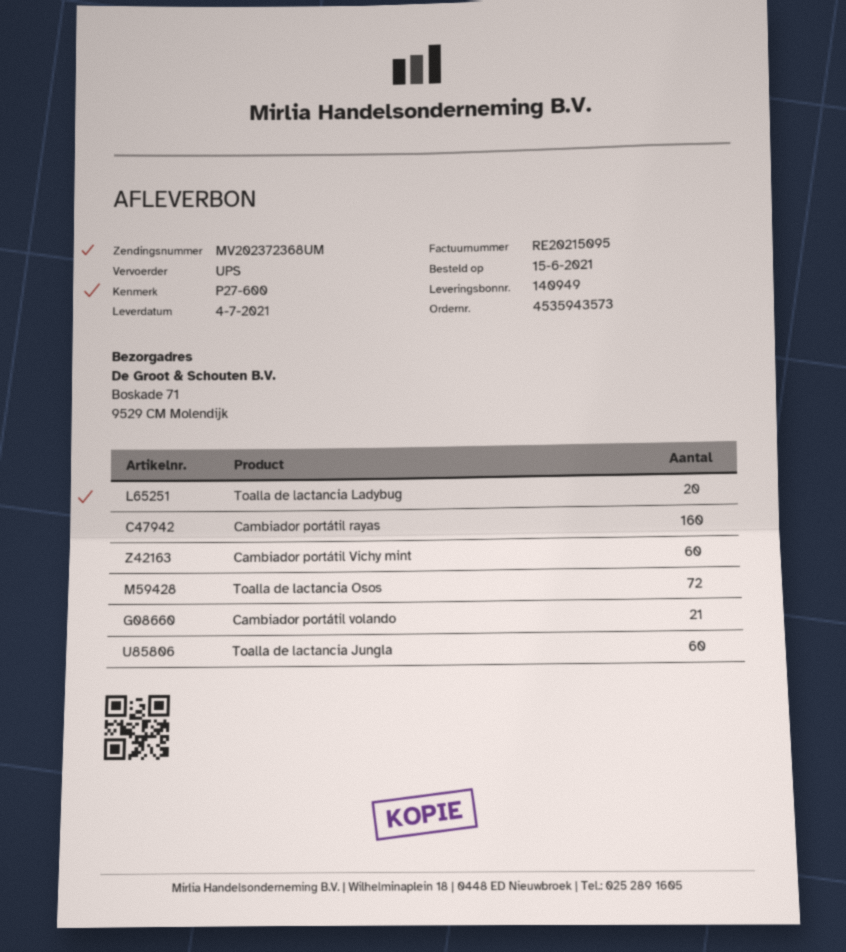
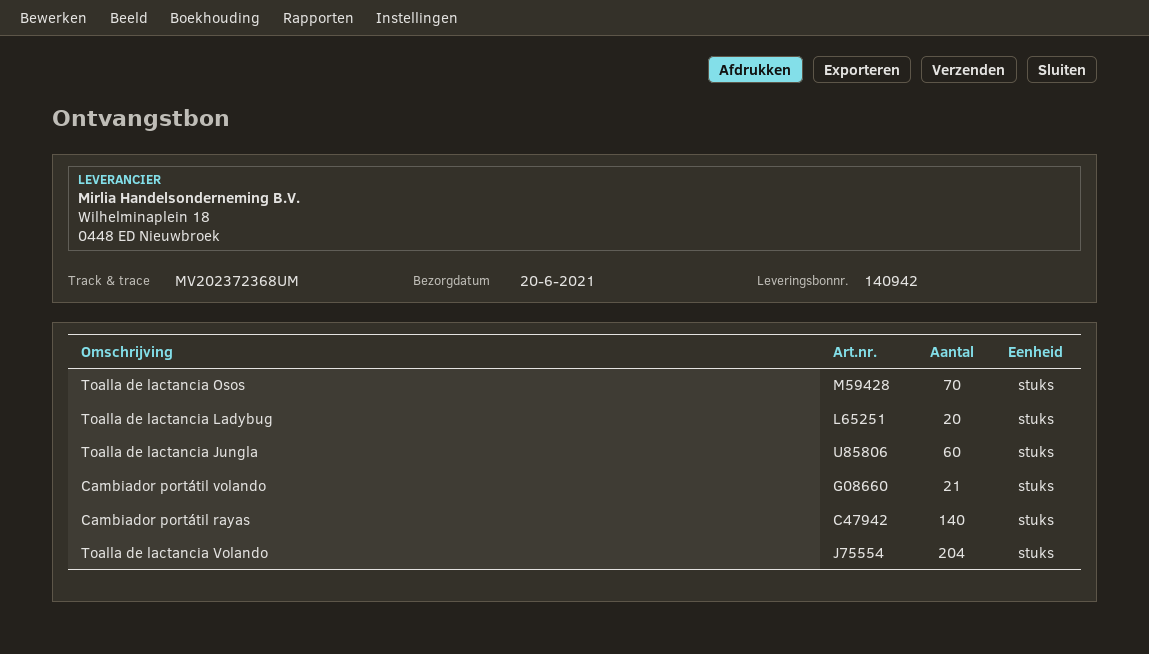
delivery note number: 140949 -> 140942
delivery date: 2021-07-04 -> 2021-06-20
Cambiador portátil rayas: 160 -> 140
Cambiador portátil Vichy mint: 60 -> none
Toalla de lactancia Osos: 72 -> 70
Toalla de lactancia Volando: none -> 204

